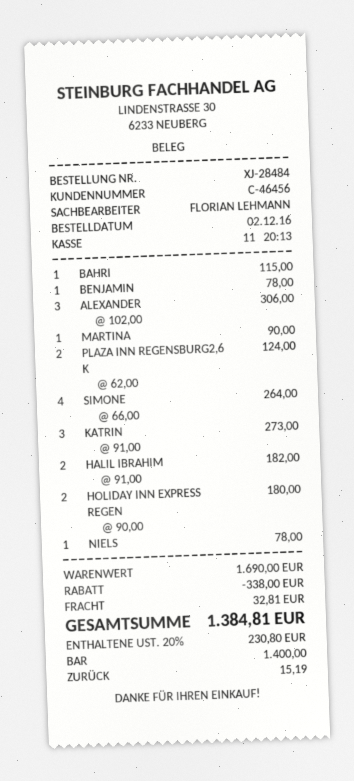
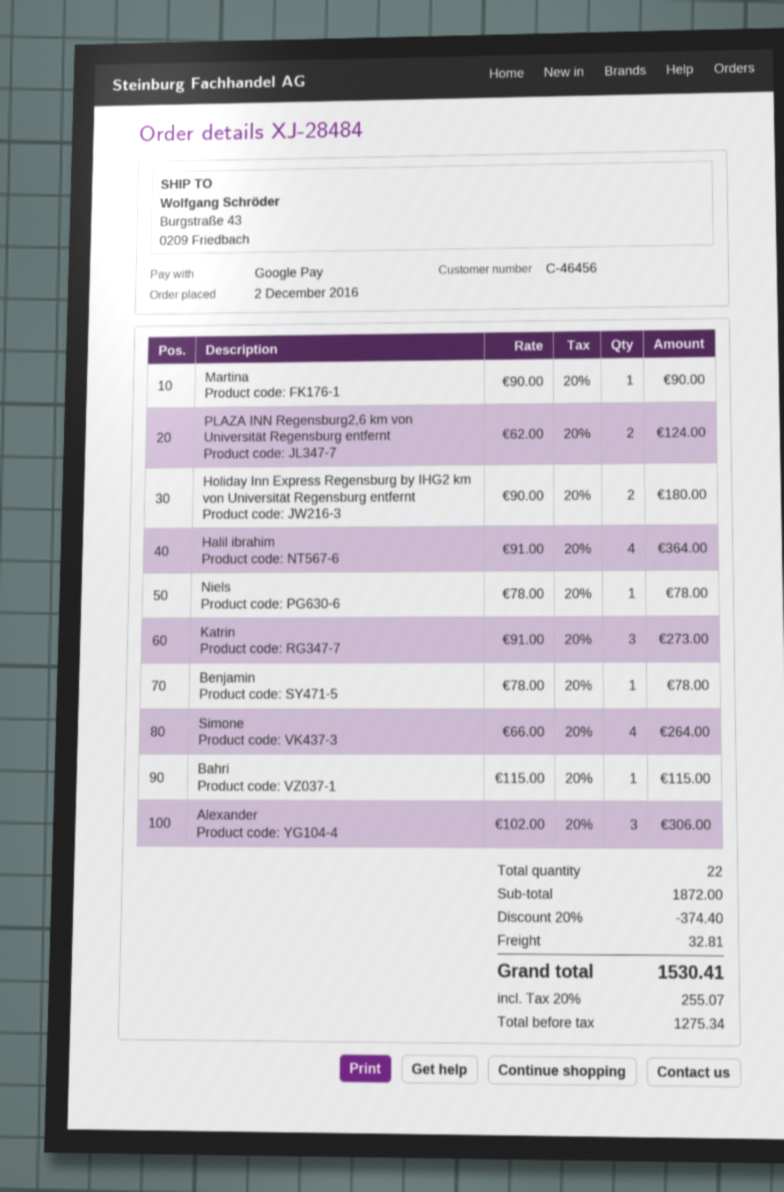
payment method: cash -> Google Pay
HALIL IBRAHIM: 2 x 91.00 = 182.00 -> 4 x 91.00 = 364.00
subtotal: 1690.00 -> 1872.00
discount: 338.00 -> 374.40
tax: 20% = 230.80 -> 20% = 255.07
total: 1384.81 -> 1530.41

